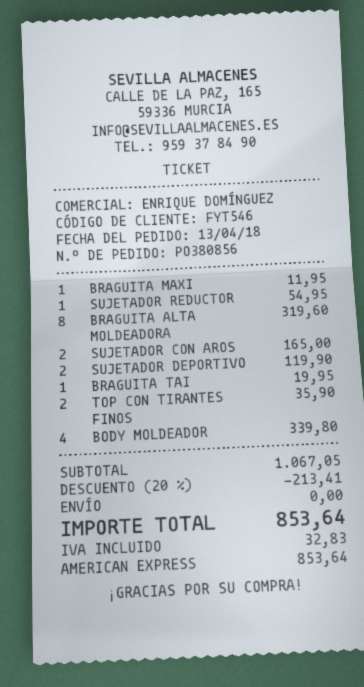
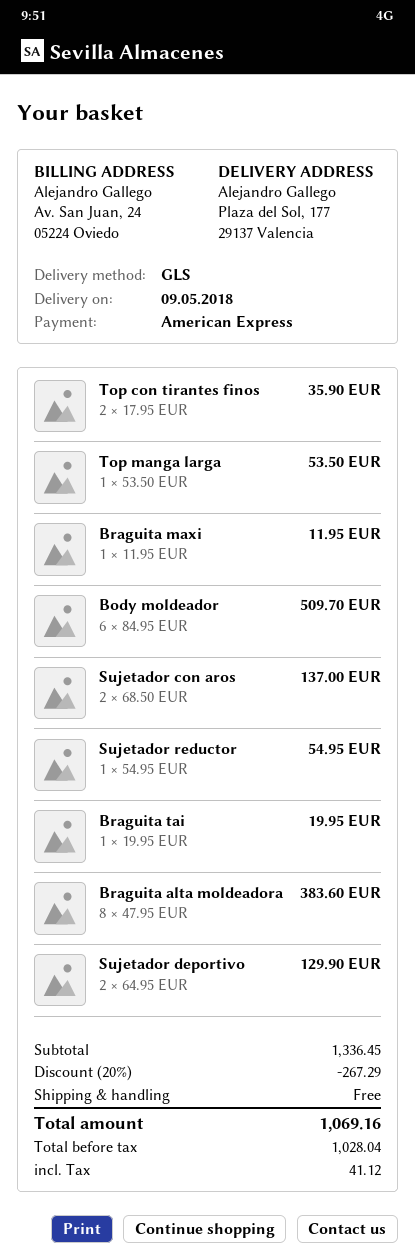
BRAGUITA ALTA MOLDEADORA: 8 for 319.60 -> 8 for 383.60
SUJETADOR CON AROS: 2 for 165.00 -> 2 for 137.00
SUJETADOR DEPORTIVO: 2 for 119.90 -> 2 for 129.90
BODY MOLDEADOR: 4 for 339.80 -> 6 for 509.70
Top manga larga: none -> 1 for 53.50
subtotal: 1067.05 -> 1336.45
discount: 20% = 213.41 -> 20% = 267.29
tax: 32.83 -> 41.12
total: 853.64 -> 1069.16

